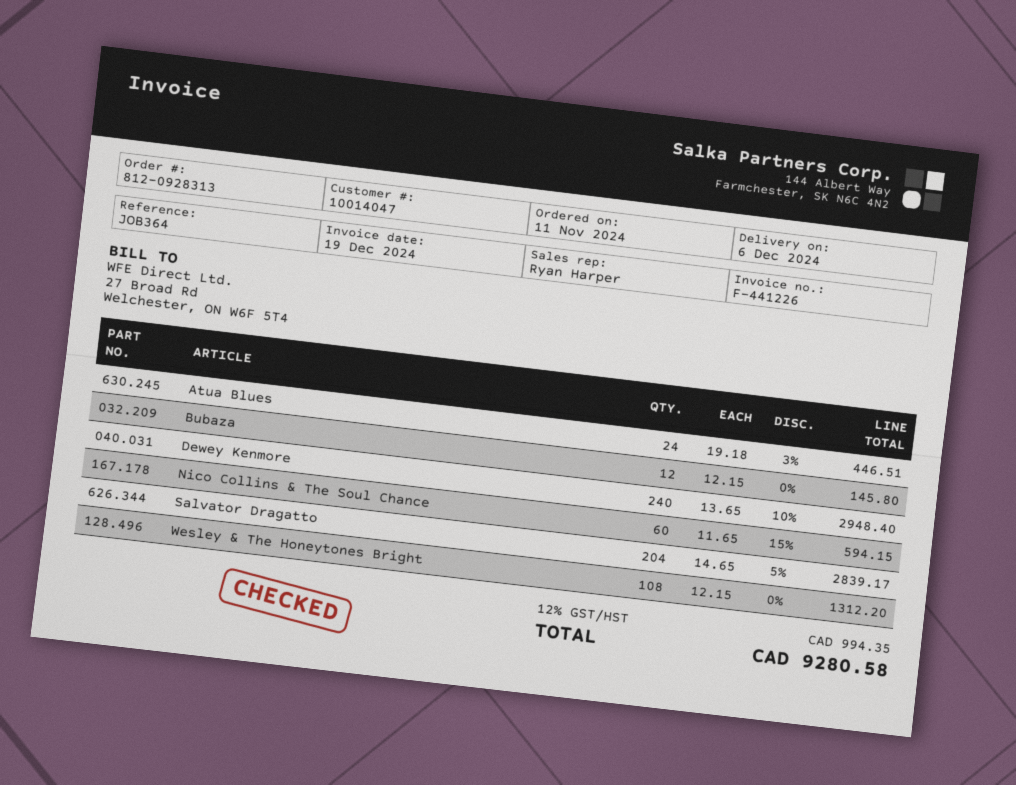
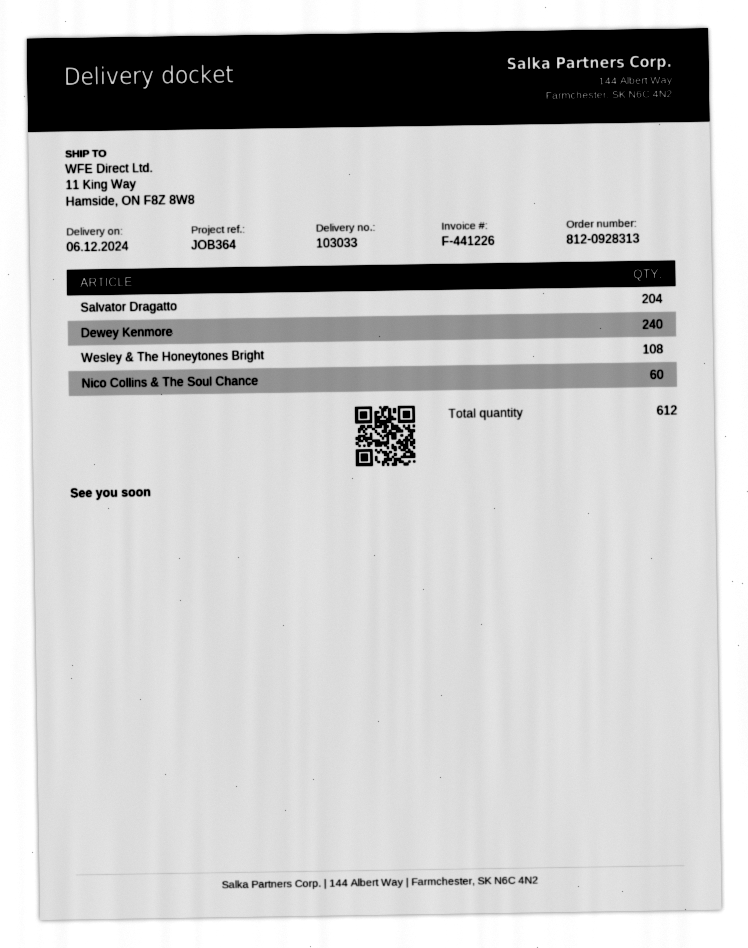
Atua Blues: 24 -> none
Bubaza: 12 -> none

